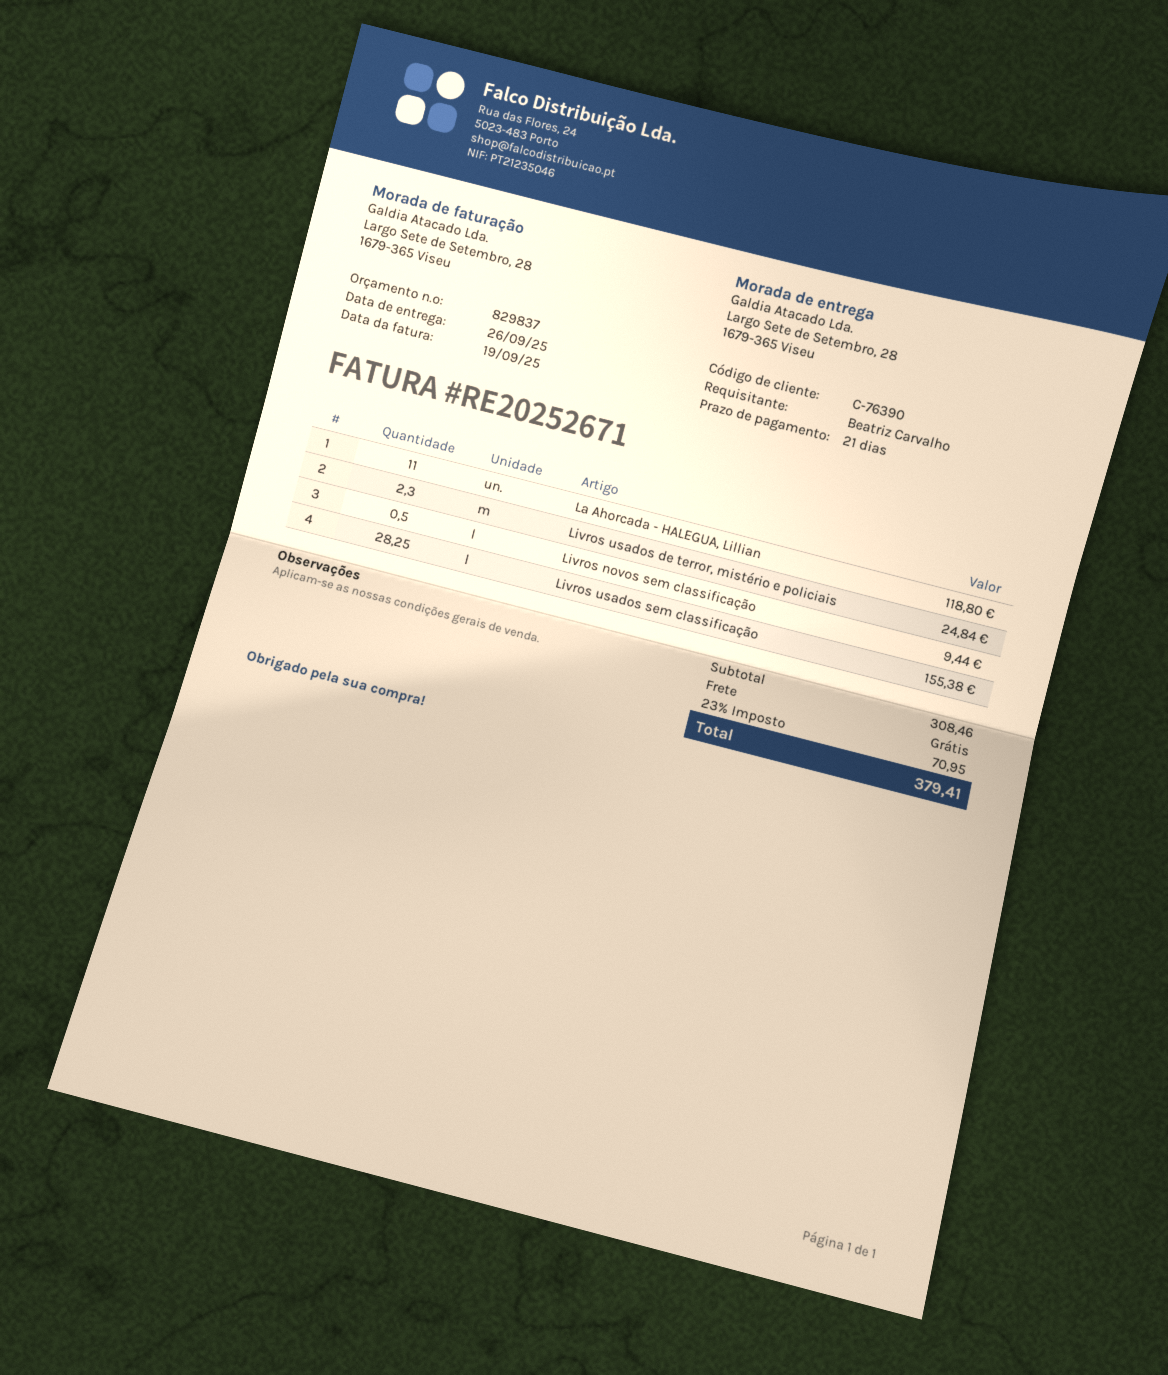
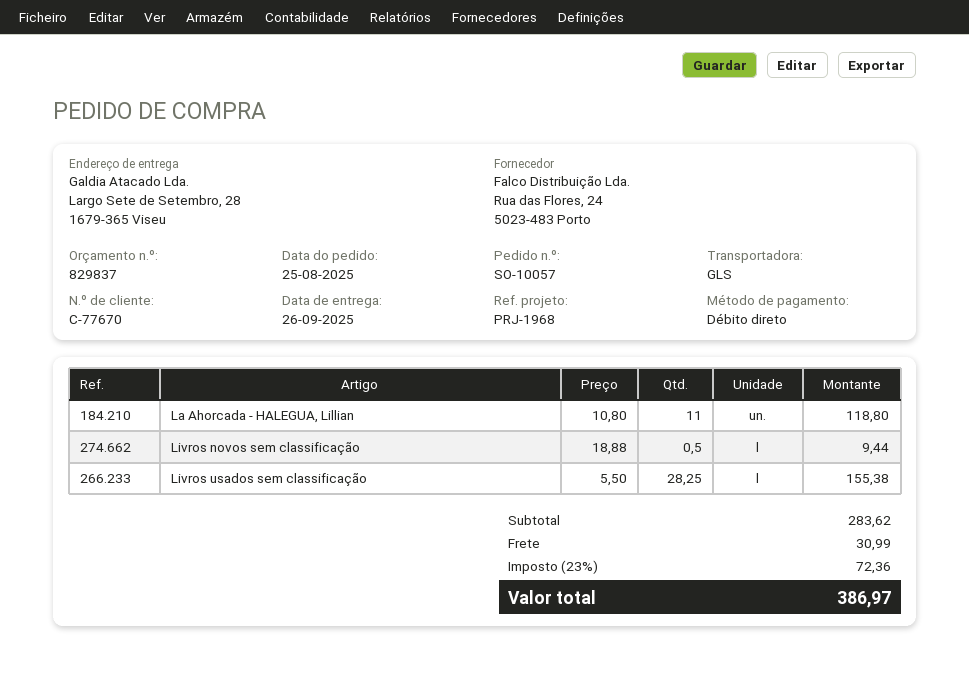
customer number: C-76390 -> C-77670
Livros usados de terror, mistério e policiais: 2.3 for 24.84 -> none
subtotal: 308.46 -> 283.62
shipping: 0.00 -> 30.99
tax: 23% = 70.95 -> 23% = 72.36
total: 379.41 -> 386.97

